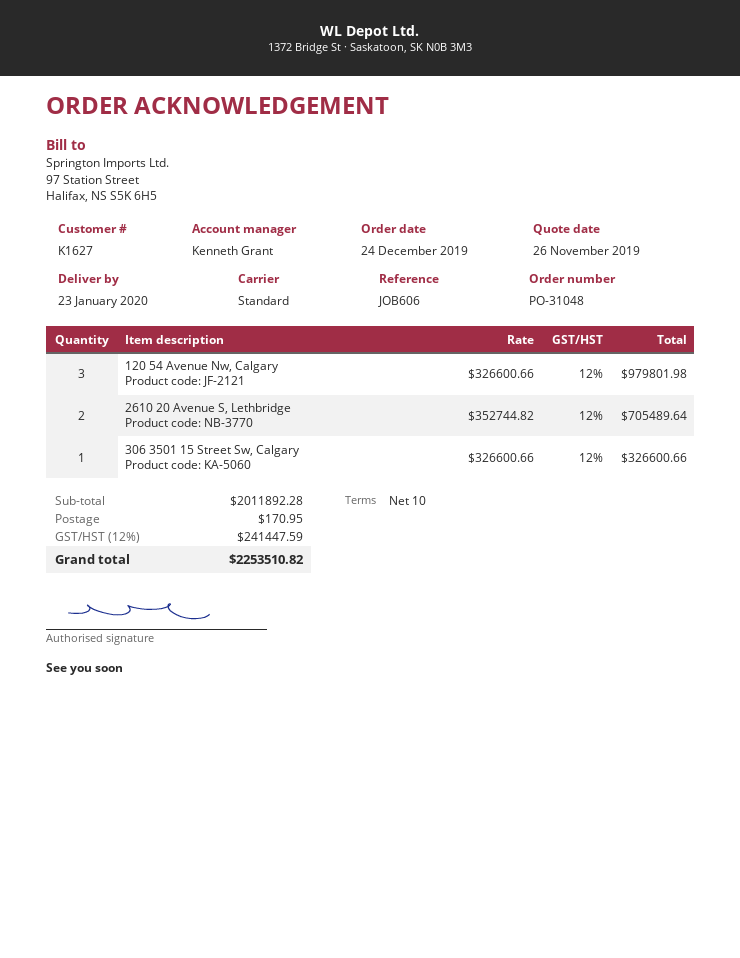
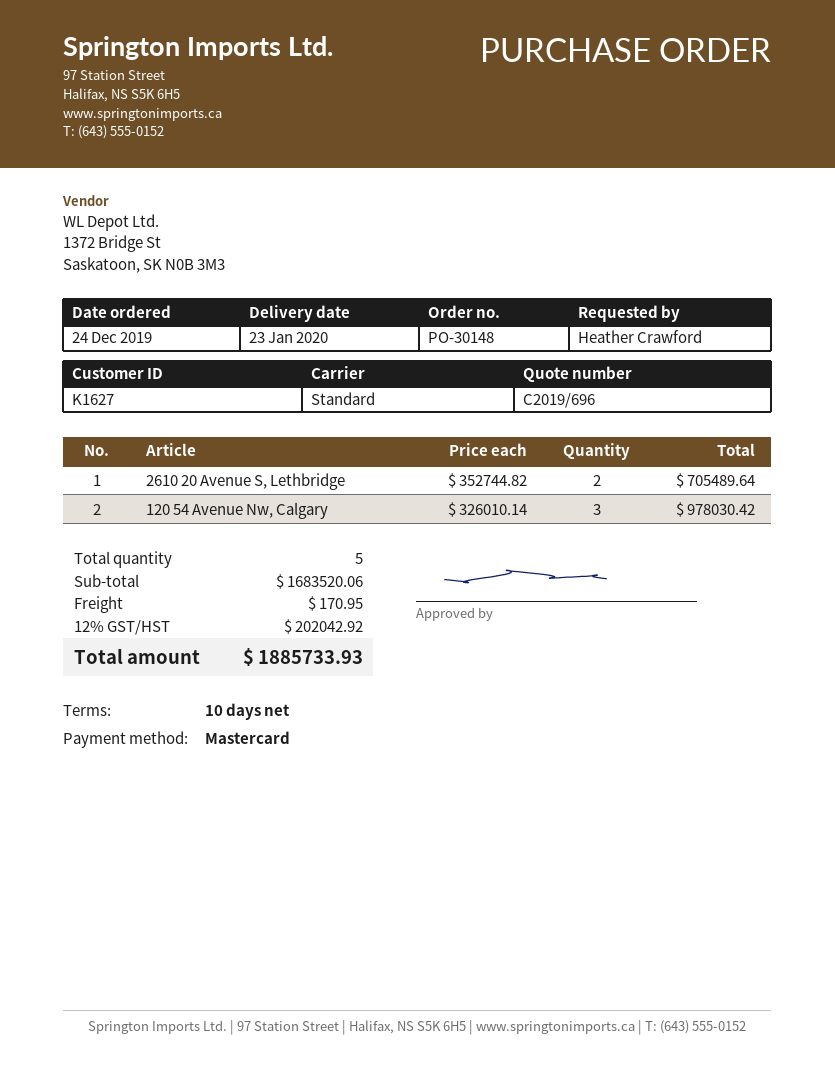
order number: PO-31048 -> PO-30148
120 54 Avenue Nw, Calgary: 3 x 326600.66 = 979801.98 -> 3 x 326010.14 = 978030.42
306 3501 15 Street Sw, Calgary: 1 x 326600.66 = 326600.66 -> none
subtotal: 2011892.28 -> 1683520.06
tax: 12% = 241447.59 -> 12% = 202042.92
total: 2253510.82 -> 1885733.93

